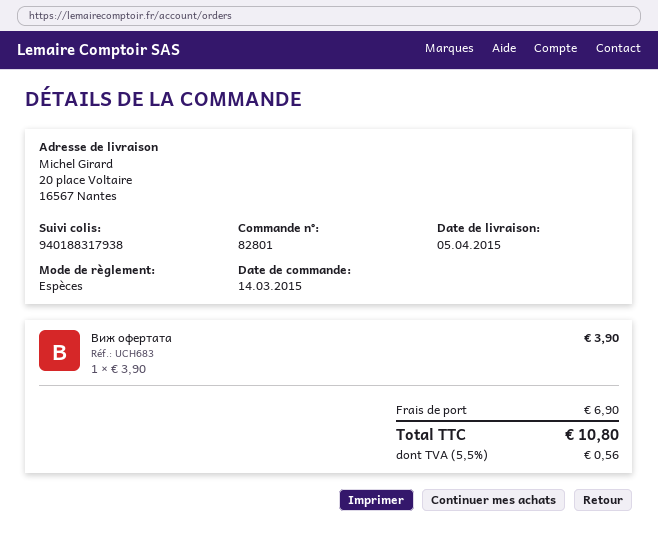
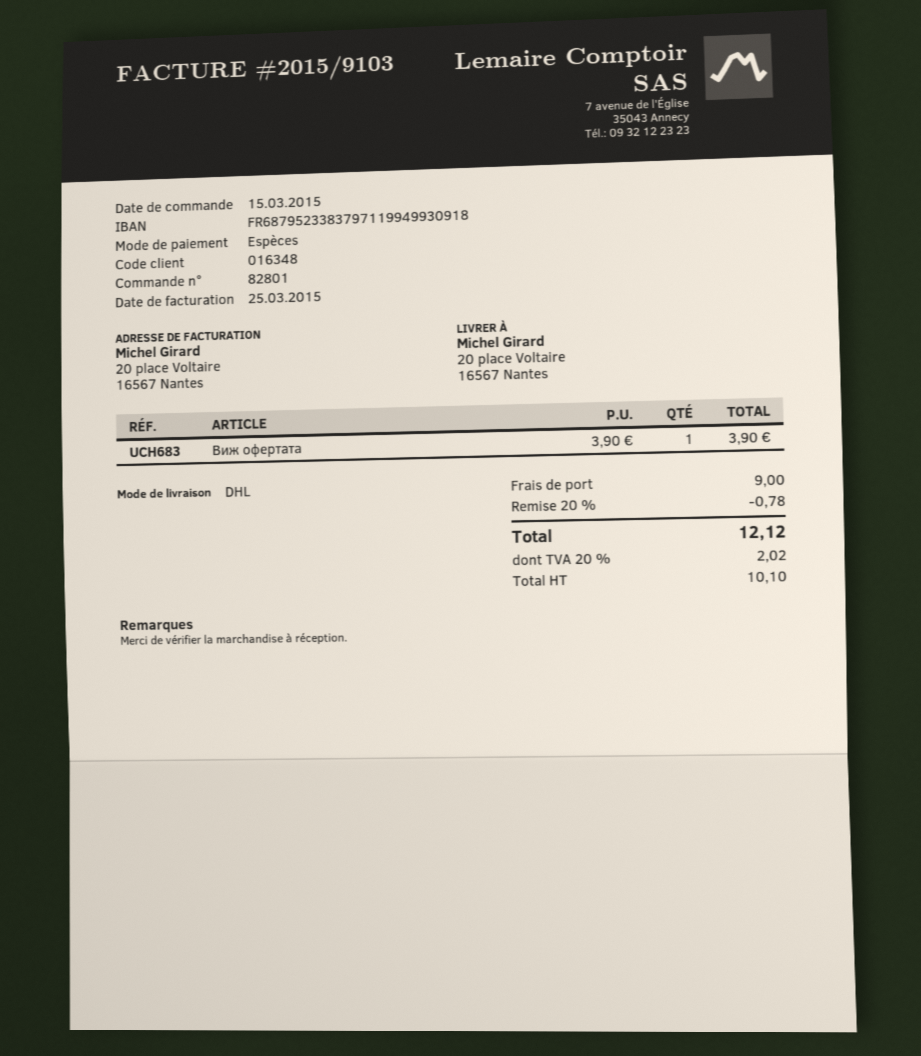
order date: 2015-03-14 -> 2015-03-15
discount: none -> 20% = 0.78
shipping: 6.90 -> 9.00
tax: 5.5% = 0.56 -> 20% = 2.02
total: 10.80 -> 12.12

